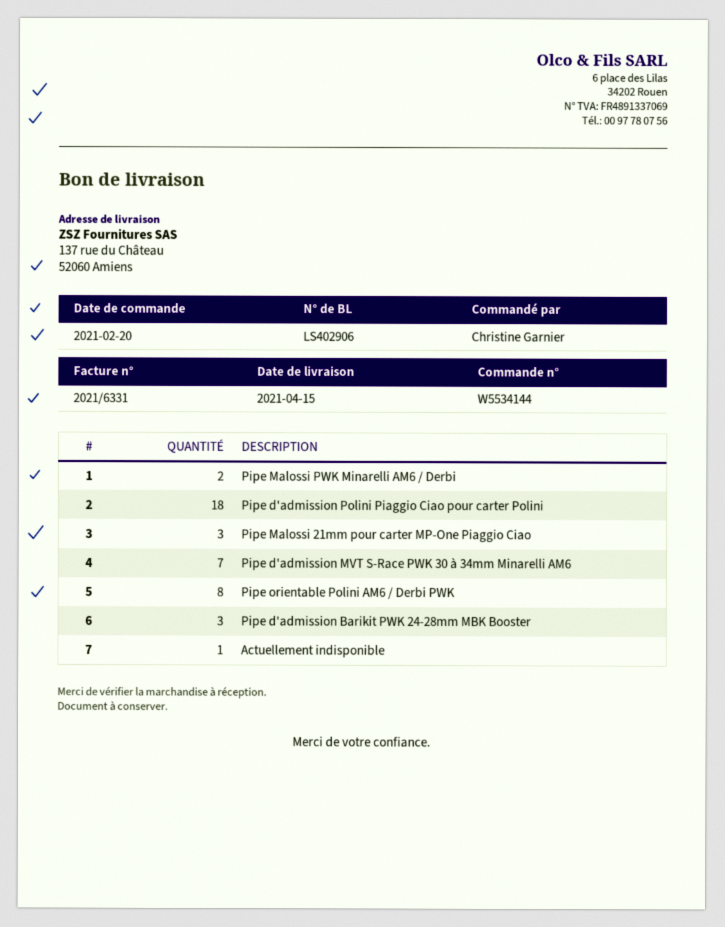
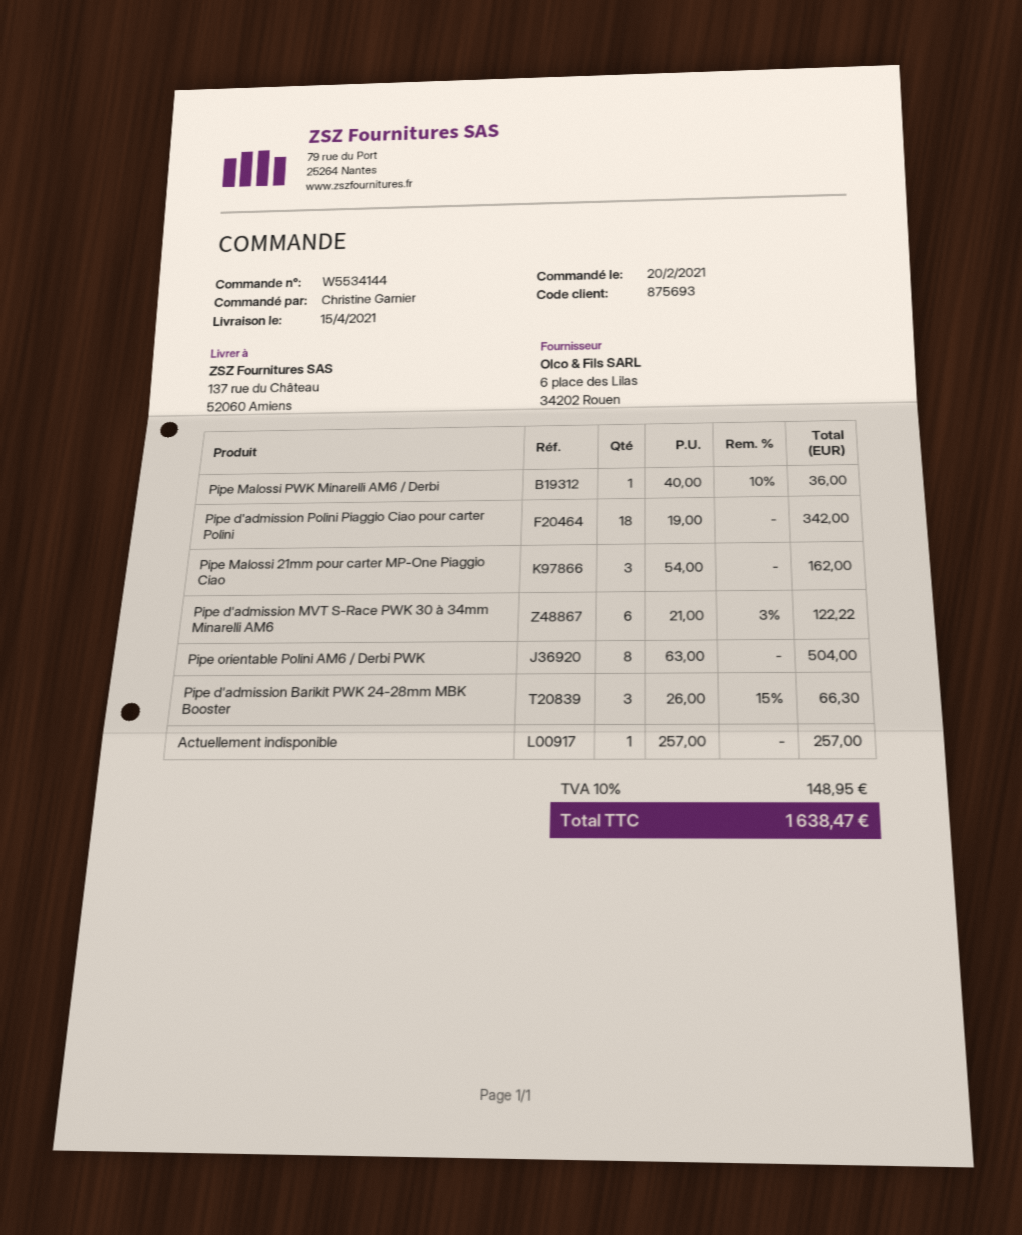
Pipe Malossi PWK Minarelli AM6 / Derbi: 2 -> 1
Pipe d'admission MVT S-Race PWK 30 à 34mm Minarelli AM6: 7 -> 6

